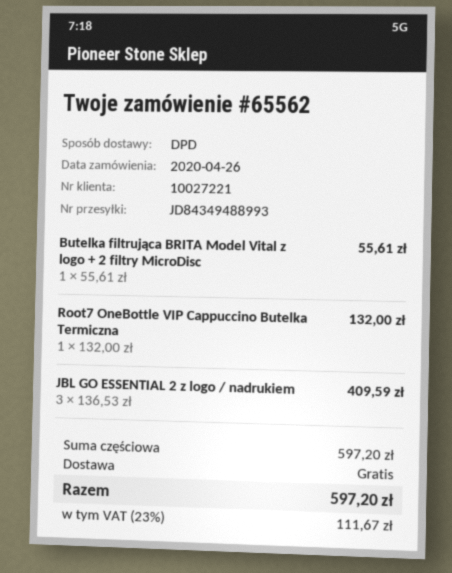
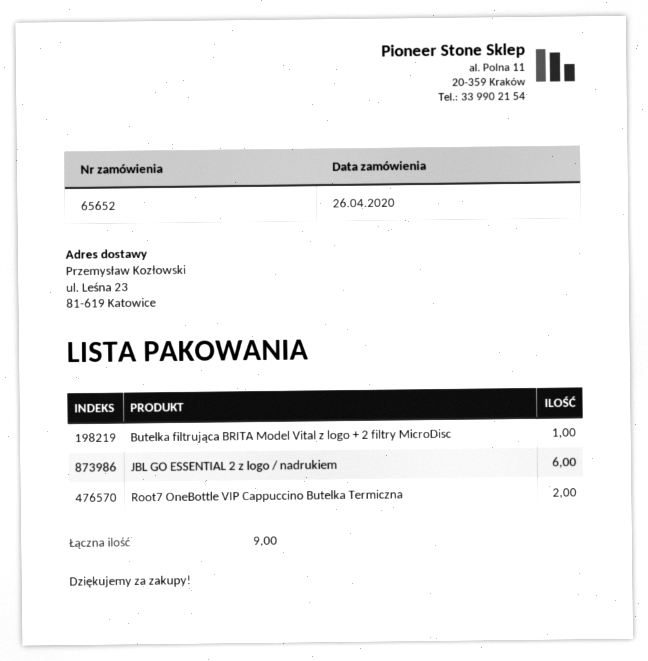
order number: 65562 -> 65652
Root7 OneBottle VIP Cappuccino Butelka Termiczna: 1 -> 2
JBL GO ESSENTIAL 2 z logo / nadrukiem: 3 -> 6

